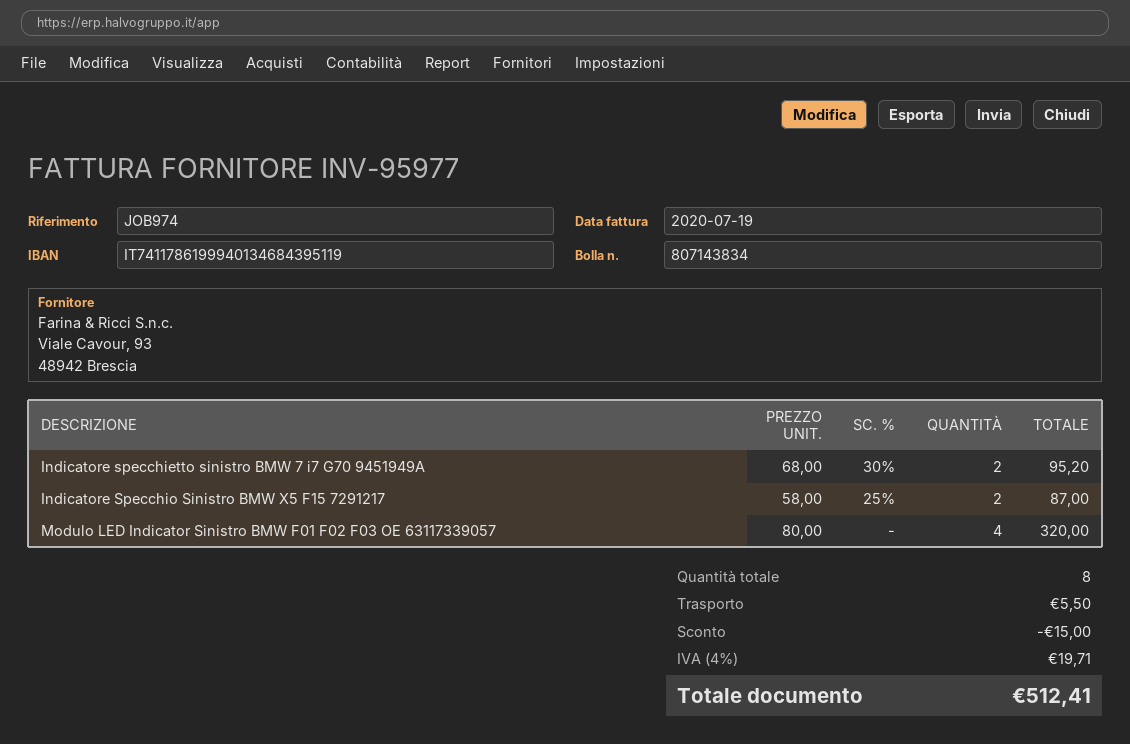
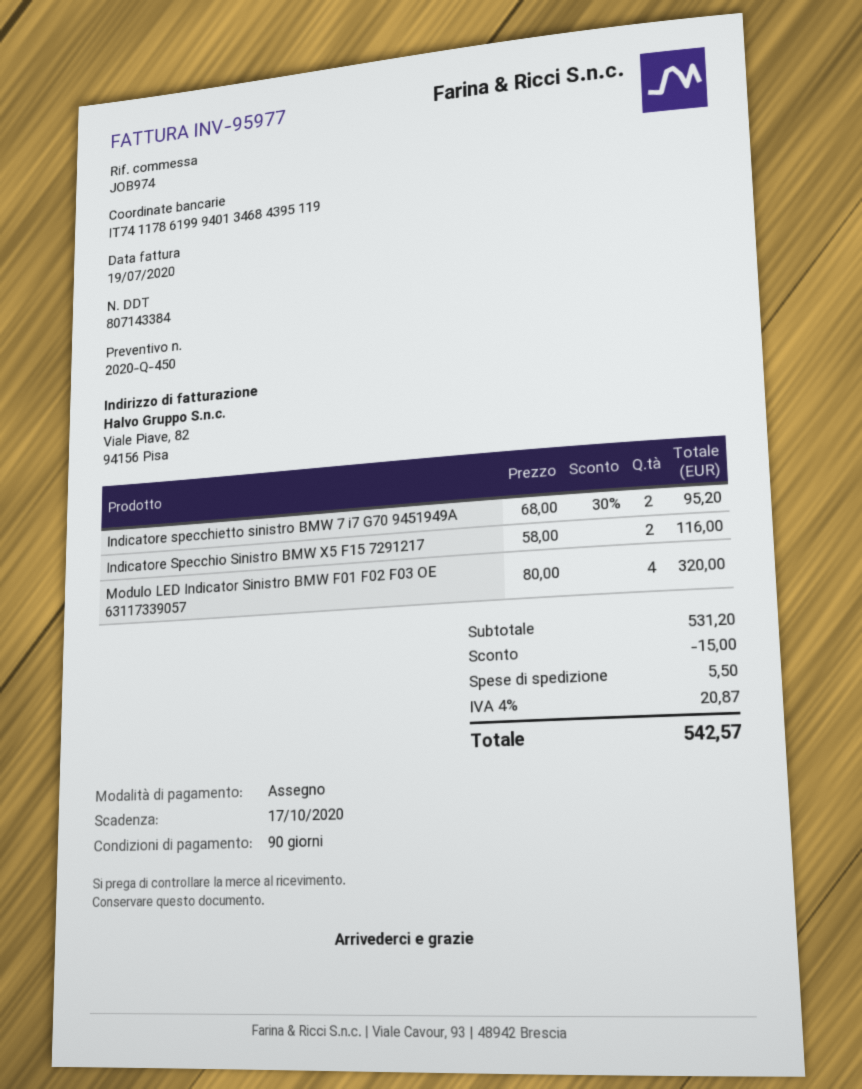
delivery note number: 807143834 -> 807143384
Indicatore Specchio Sinistro BMW X5 F15 7291217: 2 x 58.00 - 25% = 87.00 -> 2 x 58.00 = 116.00
tax: 4% = 19.71 -> 4% = 20.87
total: 512.41 -> 542.57

